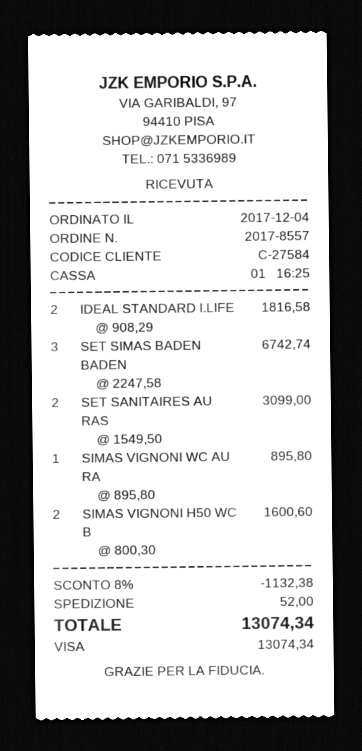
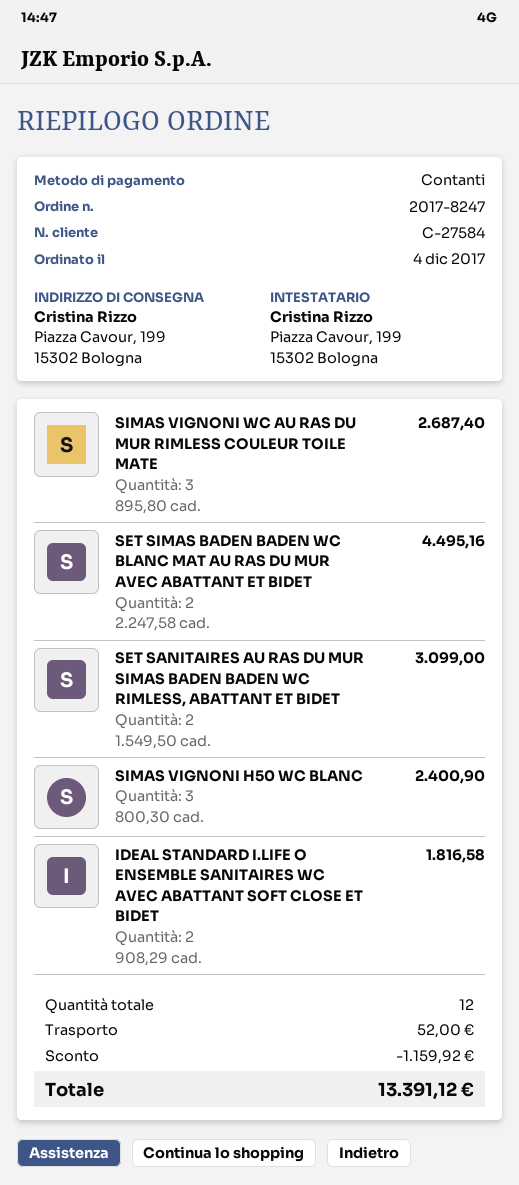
order number: 2017-8557 -> 2017-8247
payment method: Visa -> cash
SET SIMAS BADEN BADEN: 3 x 2247.58 = 6742.74 -> 2 x 2247.58 = 4495.16
SIMAS VIGNONI WC AU RA: 1 x 895.80 = 895.80 -> 3 x 895.80 = 2687.40
SIMAS VIGNONI H50 WC B: 2 x 800.30 = 1600.60 -> 3 x 800.30 = 2400.90
discount: 1132.38 -> 1159.92
total: 13074.34 -> 13391.12

